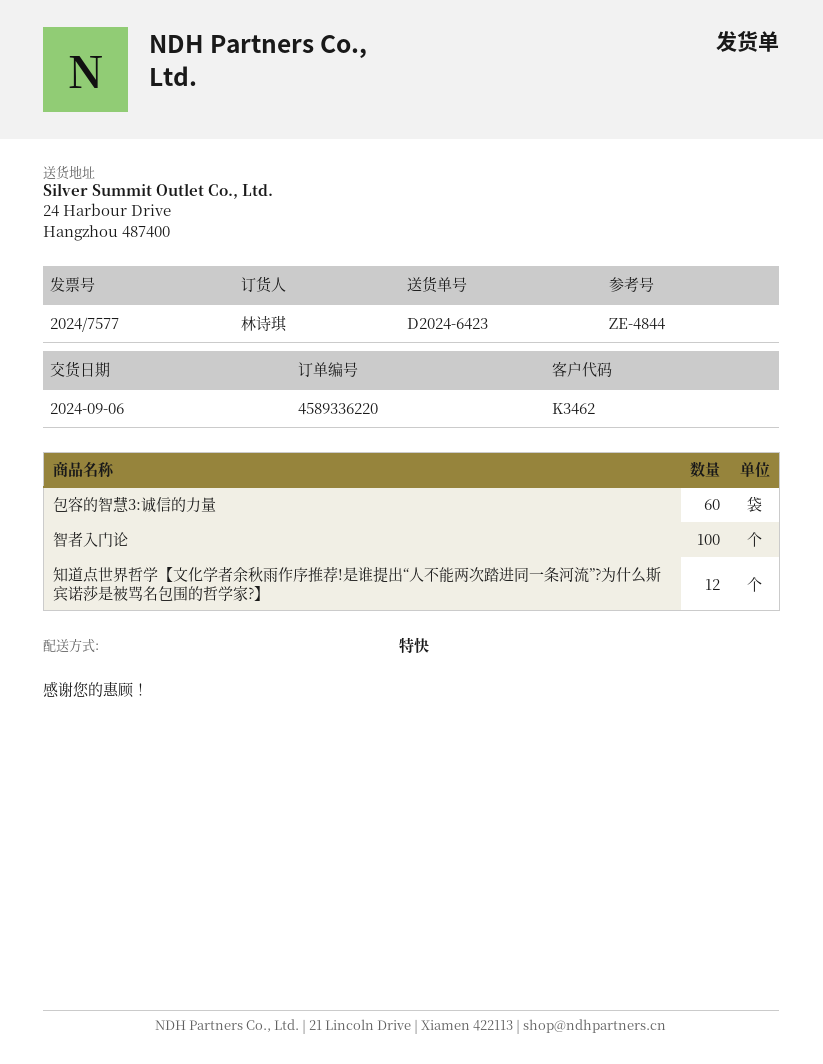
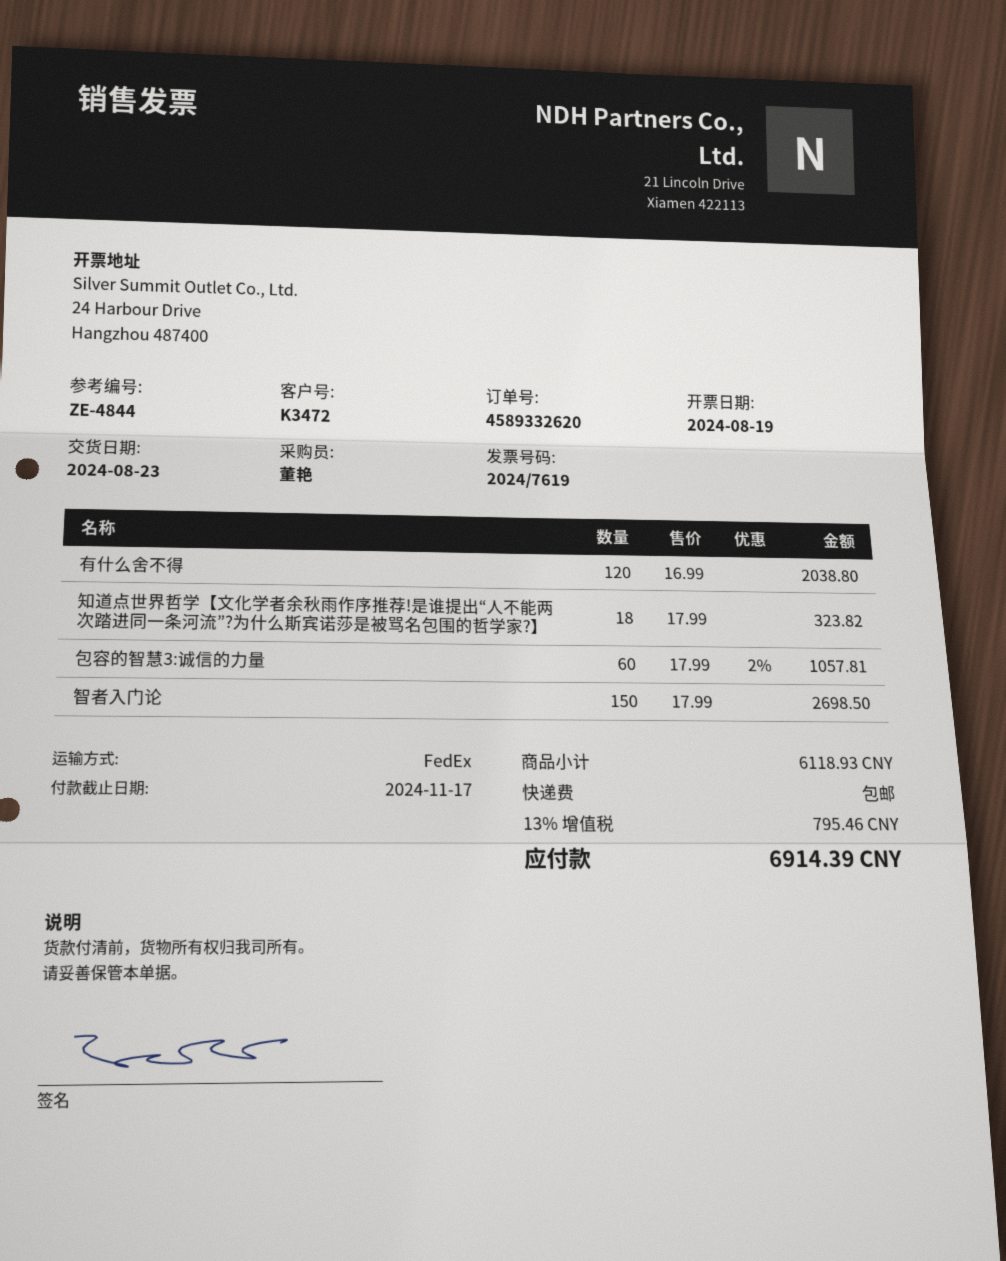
order number: 4589336220 -> 4589332620
delivery date: 2024-09-06 -> 2024-08-23
invoice number: 2024/7577 -> 2024/7619
customer number: K3462 -> K3472
ordered by: 林诗琪 -> 董艳
shipping method: express -> FedEx
智者入门论: 100 -> 150
知道点世界哲学【文化学者余秋雨作序推荐!是谁提出“人不能两次踏进同一条河流”?为什么斯宾诺莎是被骂名包围的哲学家?】: 12 -> 18
有什么舍不得: none -> 120

